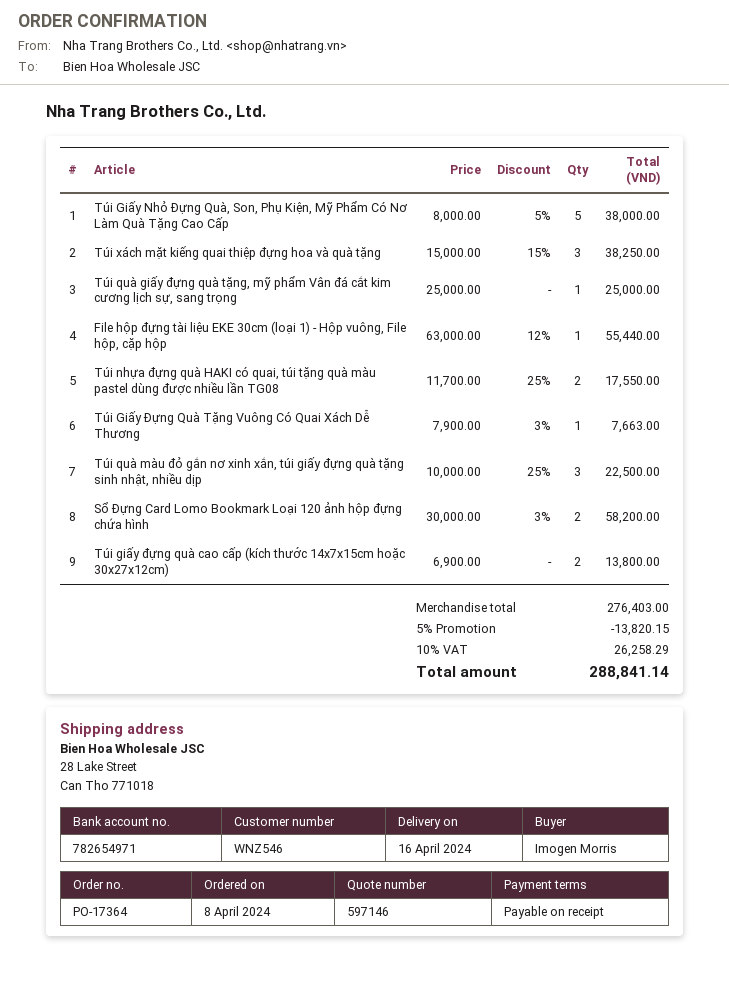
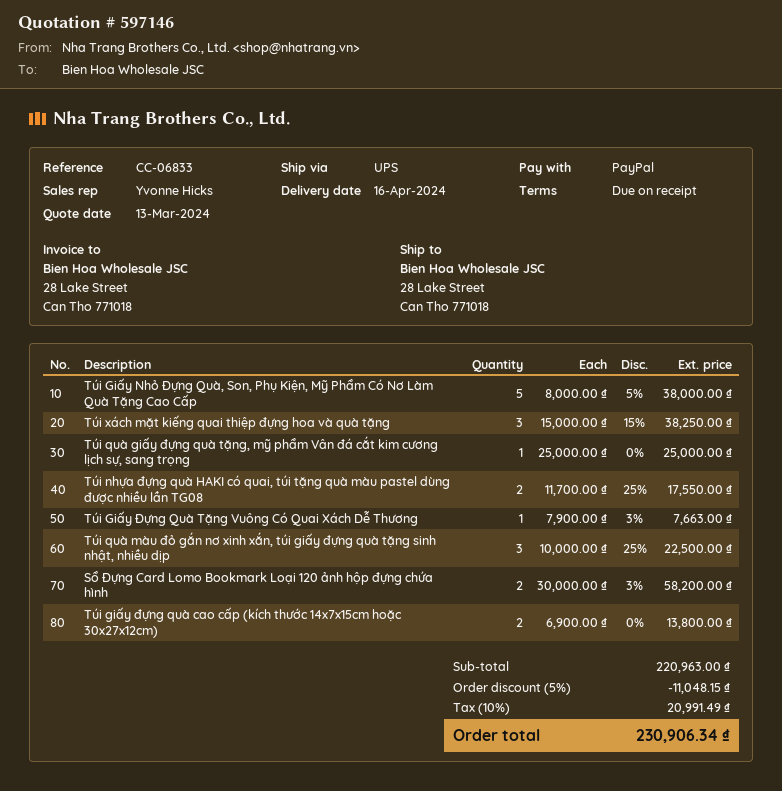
File hộp đựng tài liệu EKE 30cm (loại 1) - Hộp vuông, File hộp, cặp hộp: 1 x 63000.00 - 12% = 55440.00 -> none
subtotal: 276403.00 -> 220963.00
discount: 5% = 13820.15 -> 5% = 11048.15
tax: 10% = 26258.29 -> 10% = 20991.49
total: 288841.14 -> 230906.34

